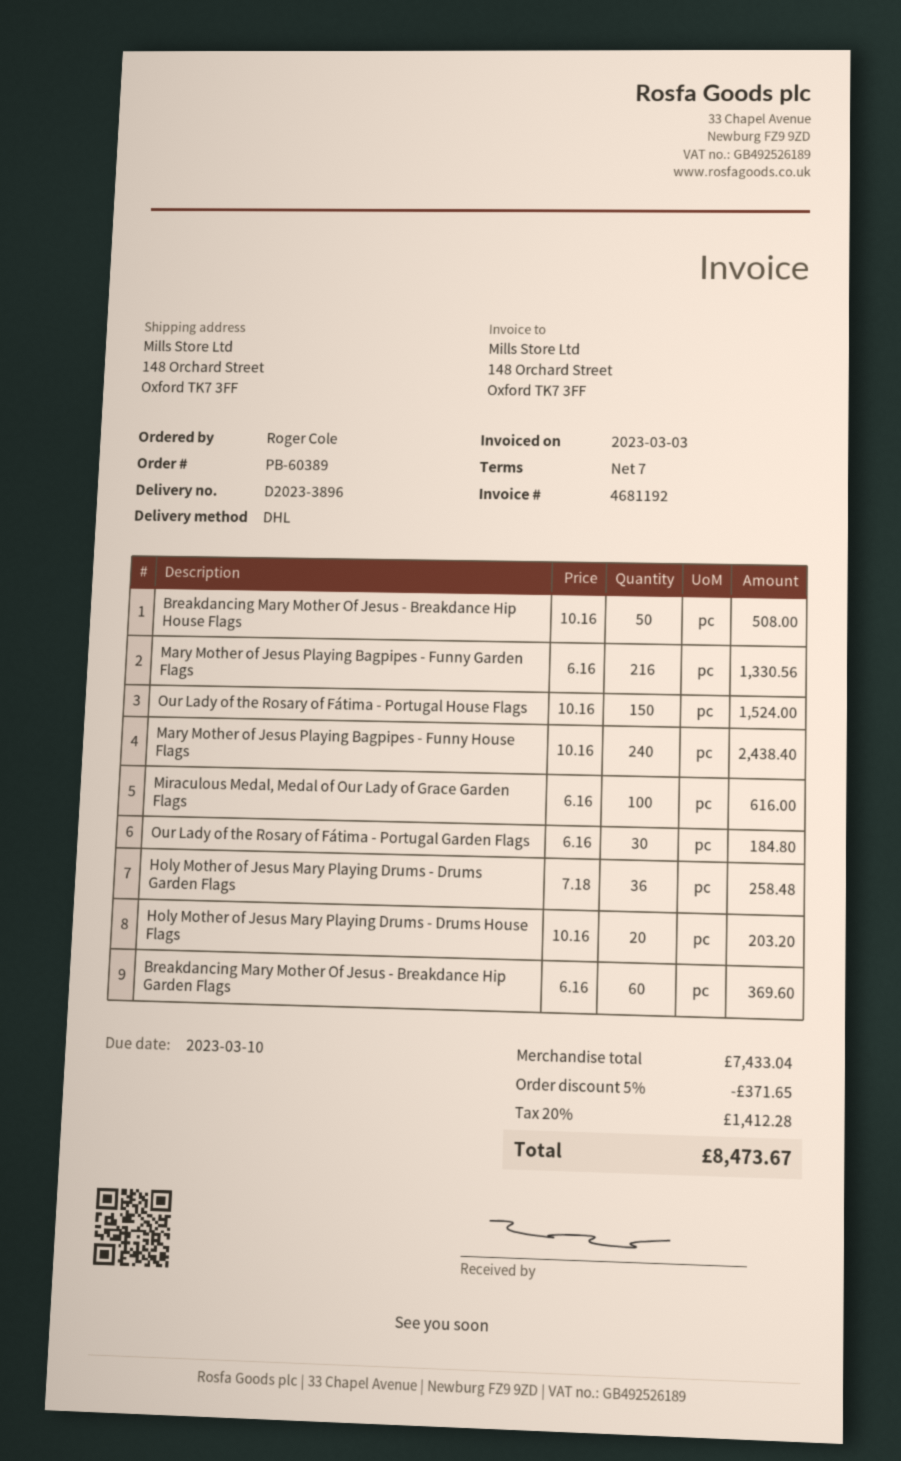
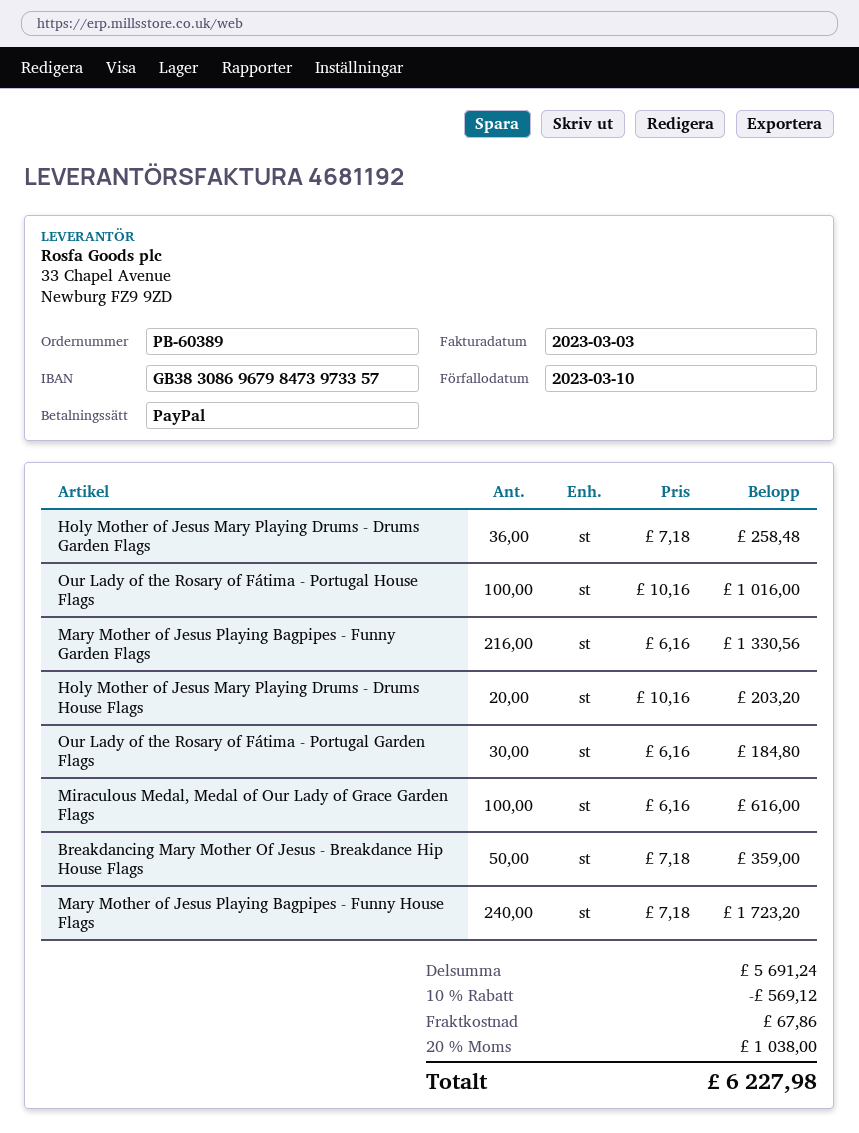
Breakdancing Mary Mother Of Jesus - Breakdance Hip House Flags: 50 x 10.16 = 508.00 -> 50 x 7.18 = 359.00
Our Lady of the Rosary of Fátima - Portugal House Flags: 150 x 10.16 = 1524.00 -> 100 x 10.16 = 1016.00
Mary Mother of Jesus Playing Bagpipes - Funny House Flags: 240 x 10.16 = 2438.40 -> 240 x 7.18 = 1723.20
Breakdancing Mary Mother Of Jesus - Breakdance Hip Garden Flags: 60 x 6.16 = 369.60 -> none
subtotal: 7433.04 -> 5691.24
discount: 5% = 371.65 -> 10% = 569.12
shipping: none -> 67.86
tax: 20% = 1412.28 -> 20% = 1038.00
total: 8473.67 -> 6227.98

